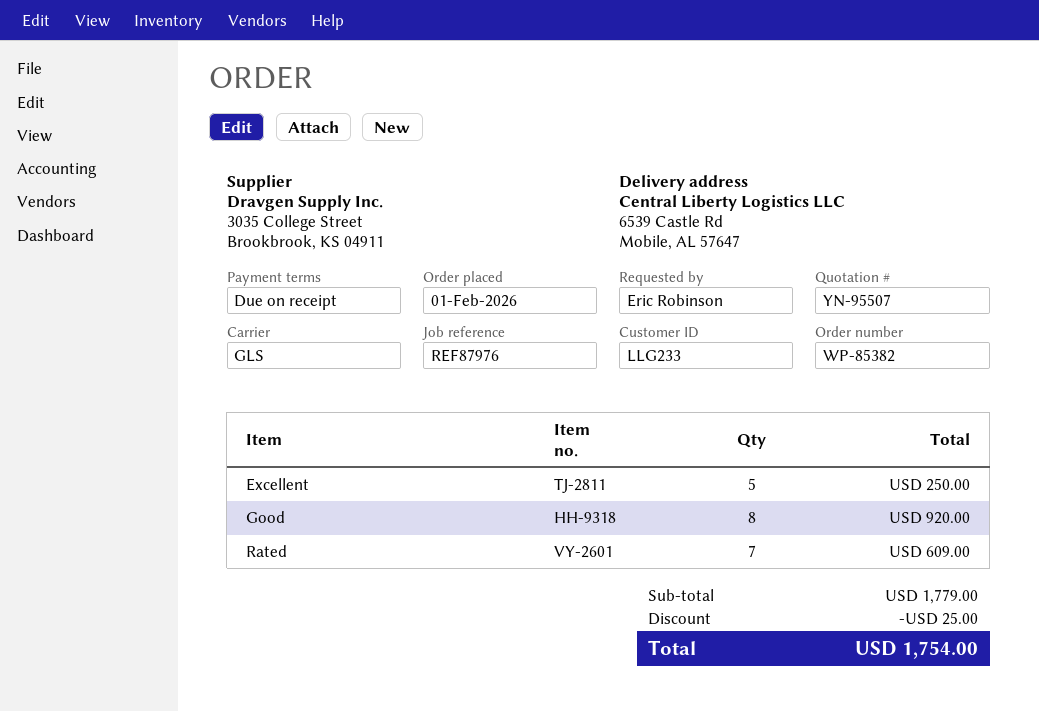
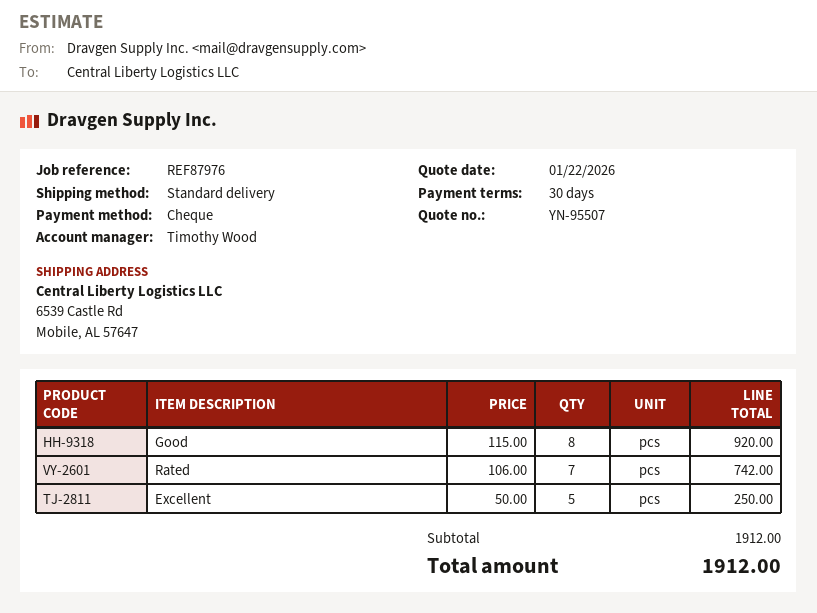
payment terms: on receipt -> 30 days
shipping method: GLS -> standard
Rated: 7 for 609.00 -> 7 for 742.00
subtotal: 1779.00 -> 1912.00
discount: 25.00 -> none
total: 1754.00 -> 1912.00

